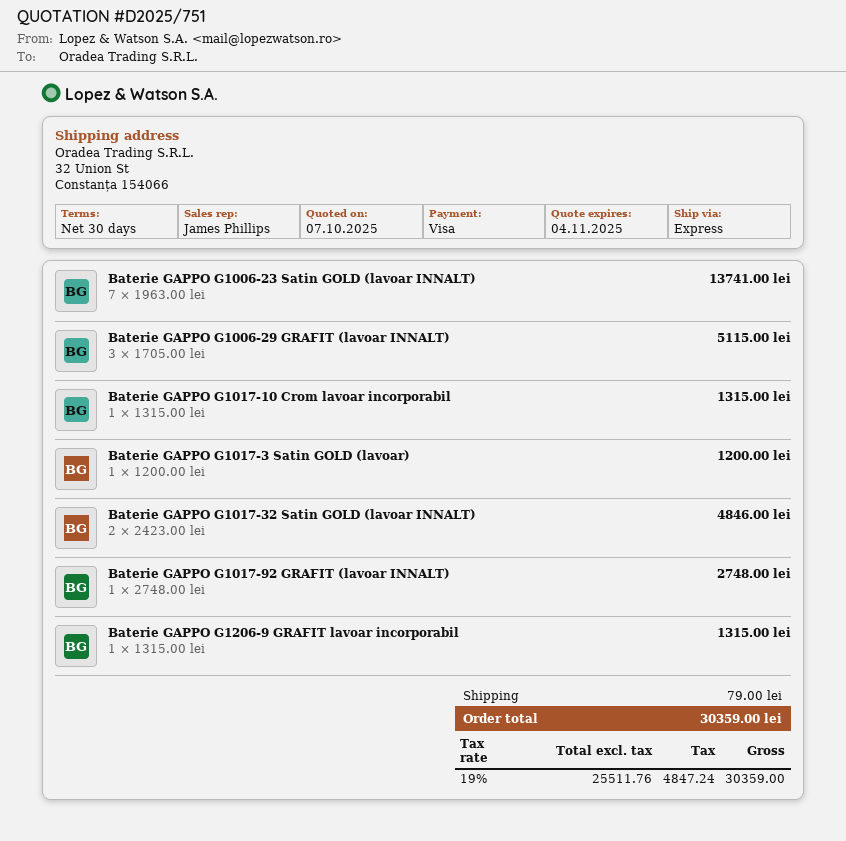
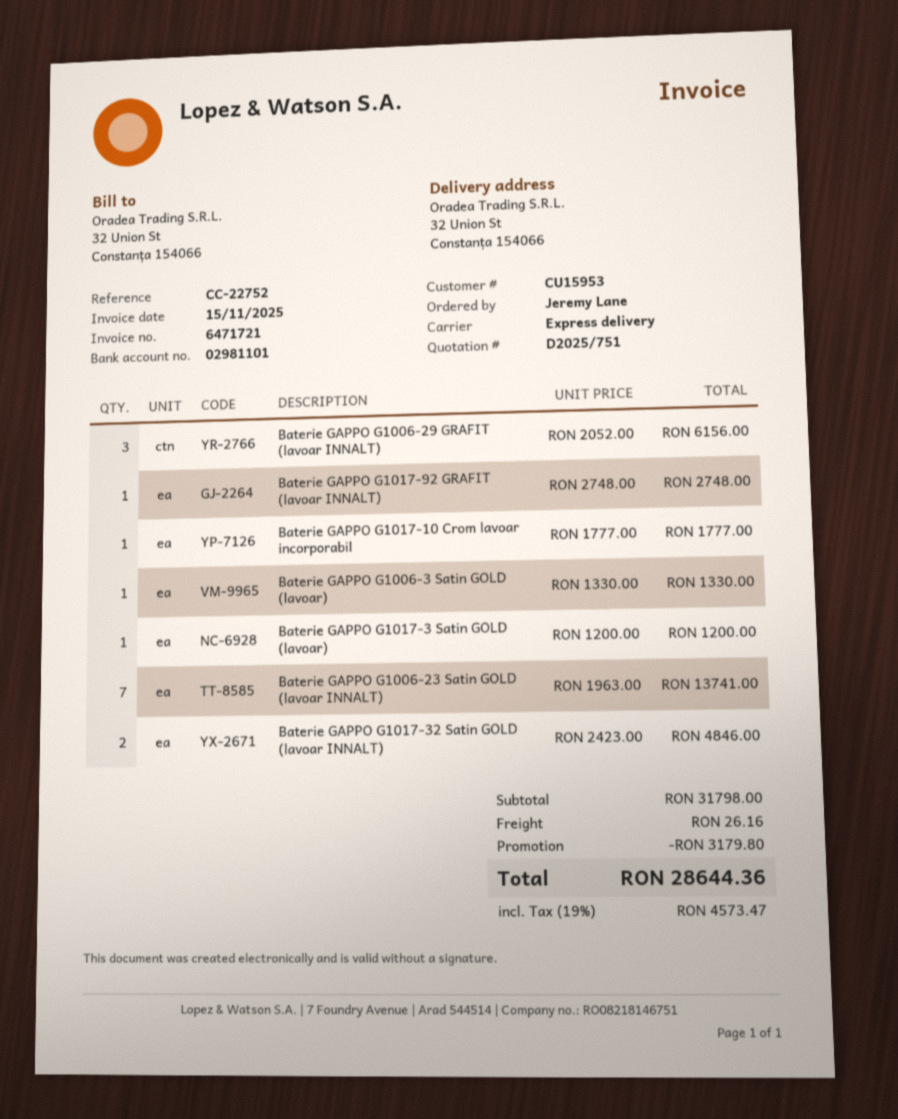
Baterie GAPPO G1006-29 GRAFIT (lavoar INNALT): 3 x 1705.00 = 5115.00 -> 3 x 2052.00 = 6156.00
Baterie GAPPO G1017-10 Crom lavoar incorporabil: 1 x 1315.00 = 1315.00 -> 1 x 1777.00 = 1777.00
Baterie GAPPO G1206-9 GRAFIT lavoar incorporabil: 1 x 1315.00 = 1315.00 -> none
Baterie GAPPO G1006-3 Satin GOLD (lavoar): none -> 1 x 1330.00 = 1330.00
discount: none -> 3179.80
shipping: 79.00 -> 26.16
tax: 19% = 4847.24 -> 19% = 4573.47
total: 30359.00 -> 28644.36

